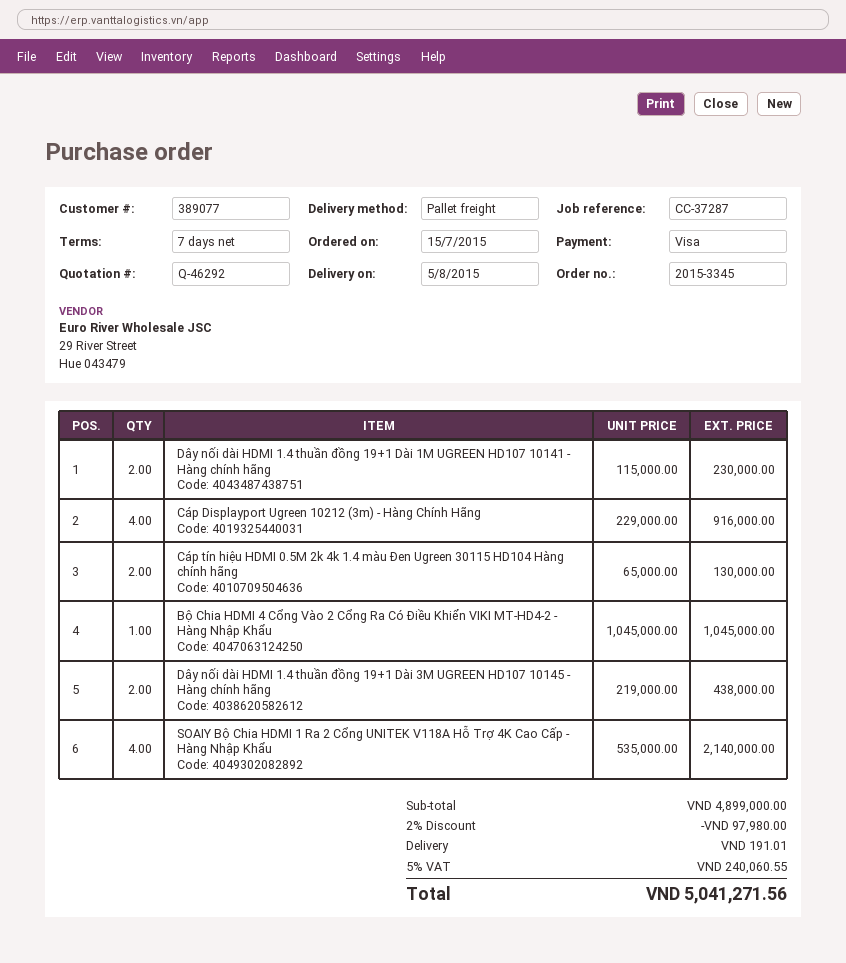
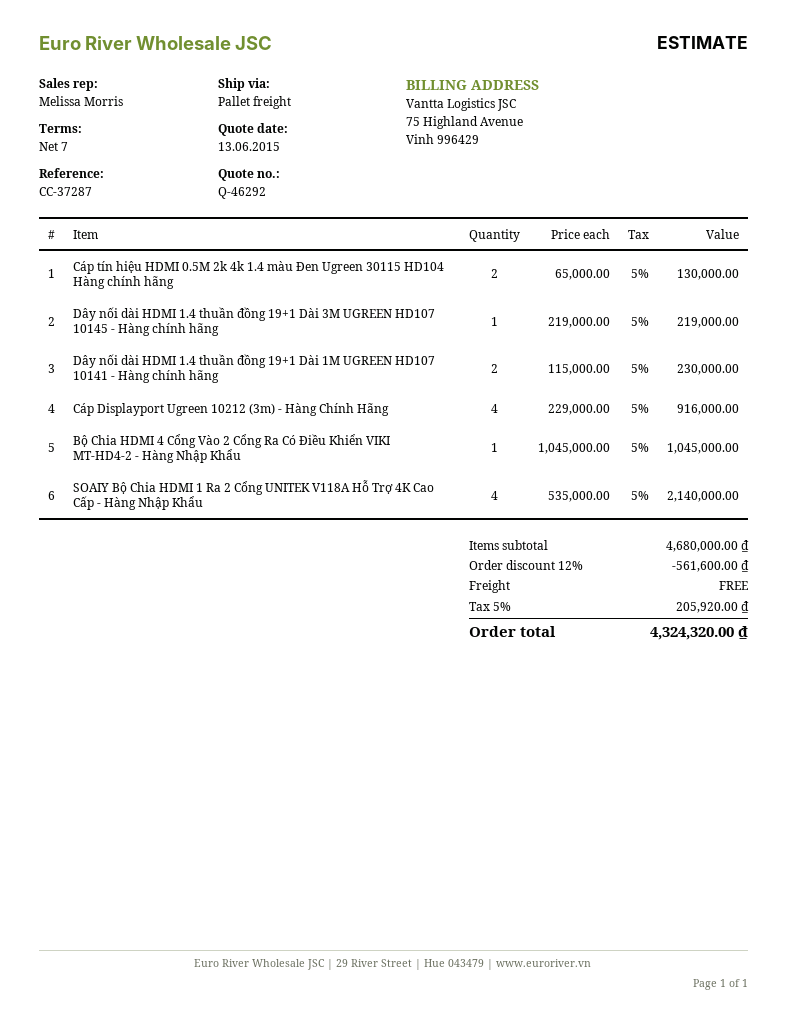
Dây nối dài HDMI 1.4 thuần đồng 19+1 Dài 3M UGREEN HD107 10145 - Hàng chính hãng: 2 x 219000.00 = 438000.00 -> 1 x 219000.00 = 219000.00
subtotal: 4899000.00 -> 4680000.00
discount: 2% = 97980.00 -> 12% = 561600.00
shipping: 191.01 -> 0.00
tax: 5% = 240060.55 -> 5% = 205920.00
total: 5041271.56 -> 4324320.00

